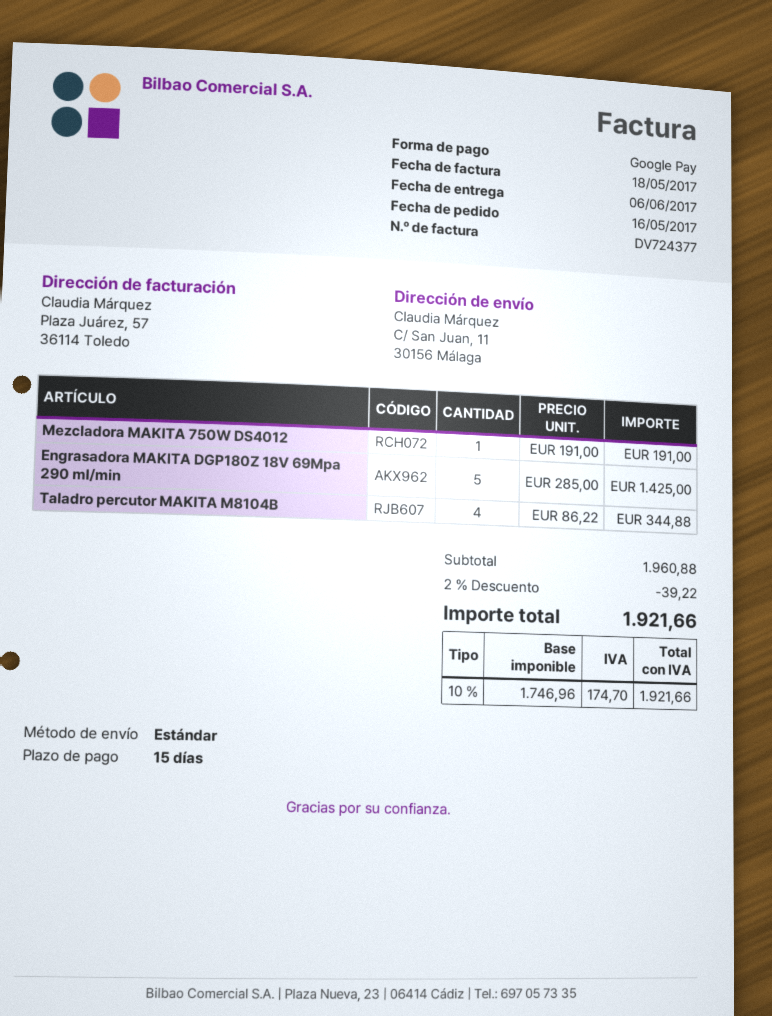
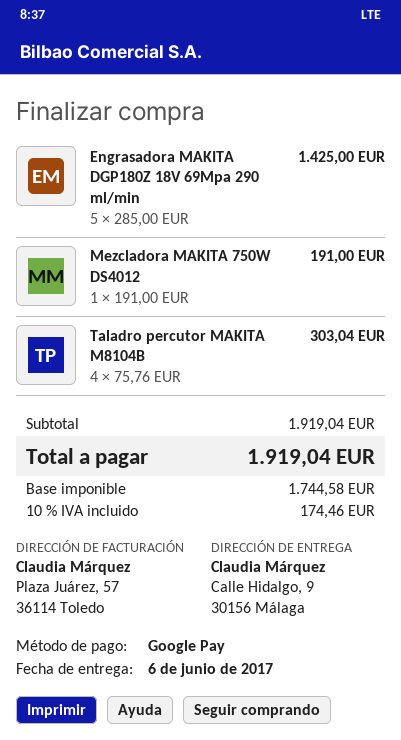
ship to: C/ San Juan, 11, 30156 Málaga -> Calle Hidalgo, 9, 30156 Málaga
Taladro percutor MAKITA M8104B: 4 x 86.22 = 344.88 -> 4 x 75.76 = 303.04
subtotal: 1960.88 -> 1919.04
discount: 2% = 39.22 -> none
net: 1746.96 -> 1744.58
tax: 10% = 174.70 -> 10% = 174.46
total: 1921.66 -> 1919.04

